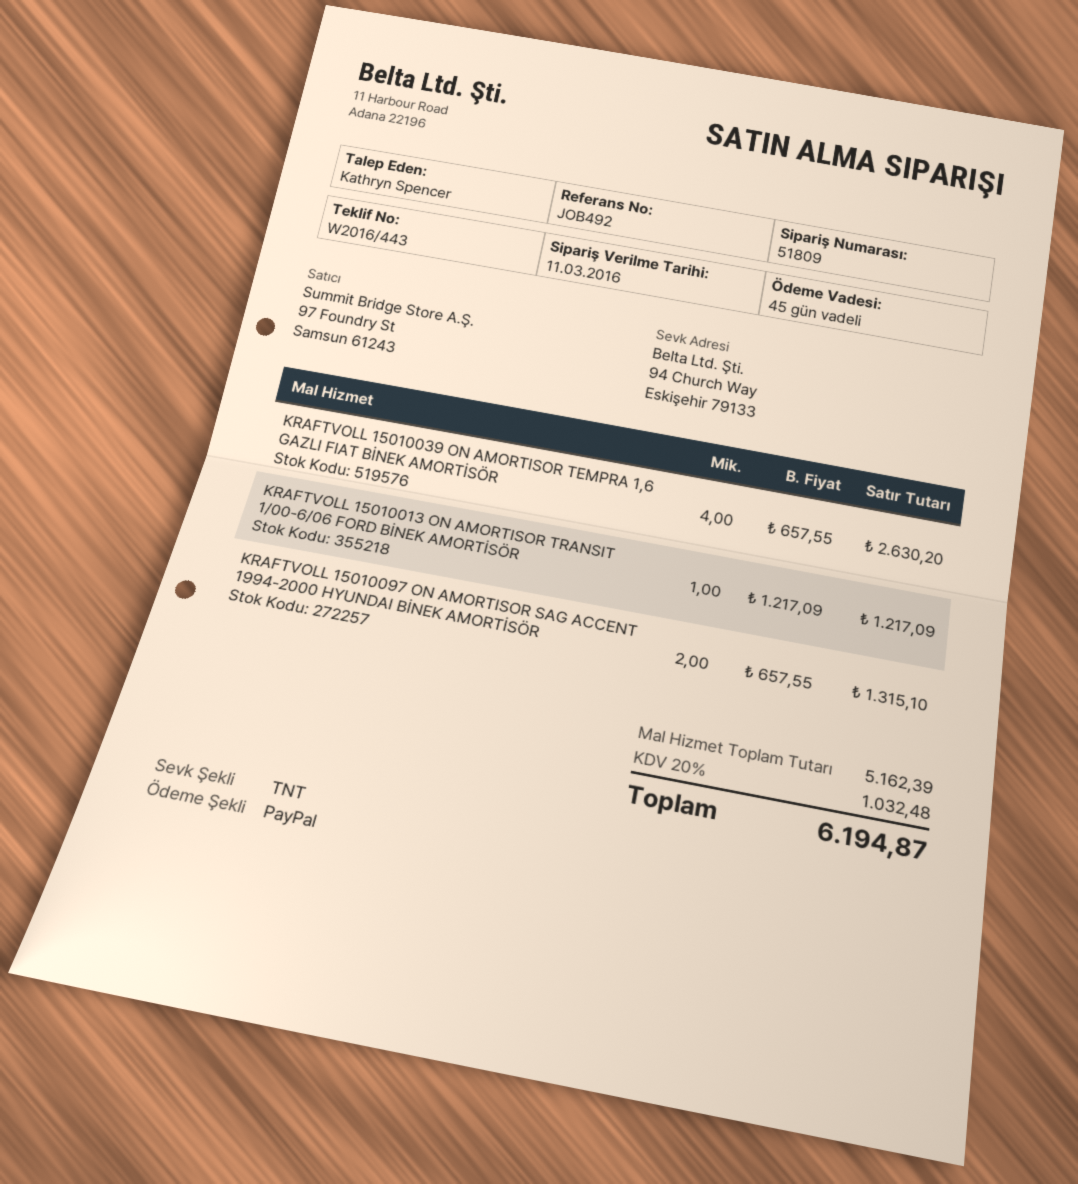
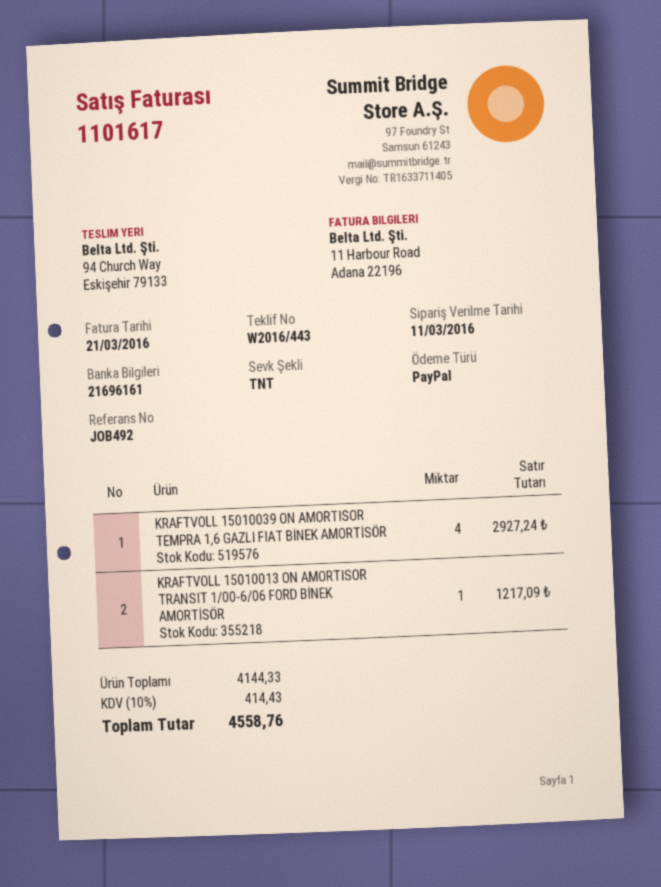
KRAFTVOLL 15010039 ON AMORTISOR TEMPRA 1,6 GAZLI FIAT BİNEK AMORTİSÖR: 4 for 2630.20 -> 4 for 2927.24
KRAFTVOLL 15010097 ON AMORTISOR SAG ACCENT 1994-2000 HYUNDAI BİNEK AMORTİSÖR: 2 for 1315.10 -> none
subtotal: 5162.39 -> 4144.33
tax: 20% = 1032.48 -> 10% = 414.43
total: 6194.87 -> 4558.76

